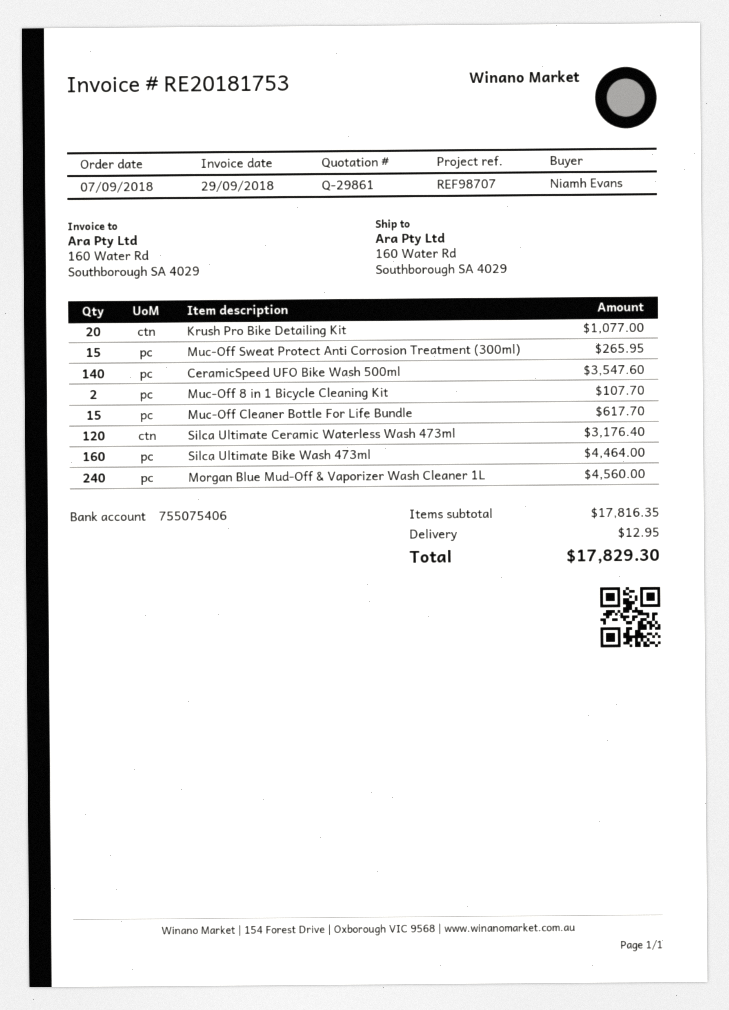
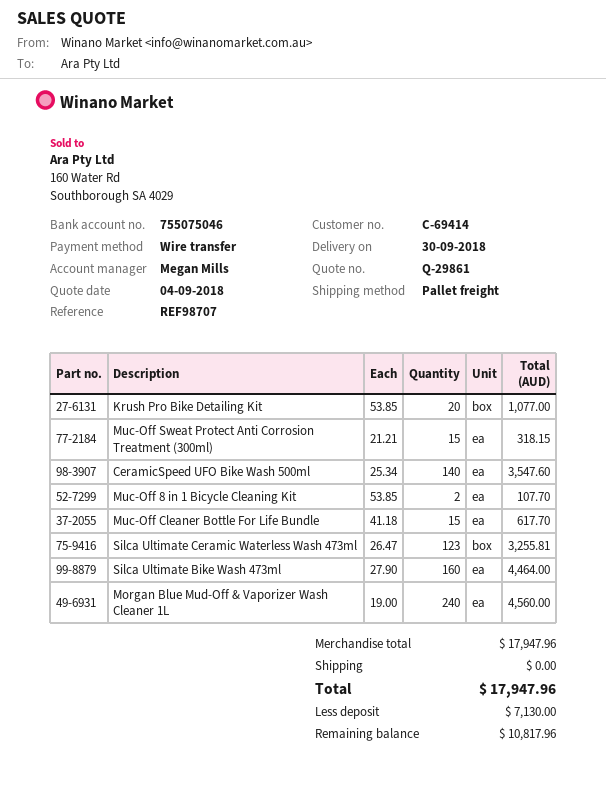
bank account: 755075406 -> 755075046
Muc-Off Sweat Protect Anti Corrosion Treatment (300ml): 15 for 265.95 -> 15 for 318.15
Silca Ultimate Ceramic Waterless Wash 473ml: 120 for 3176.40 -> 123 for 3255.81
subtotal: 17816.35 -> 17947.96
shipping: 12.95 -> 0.00
total: 17829.30 -> 17947.96

